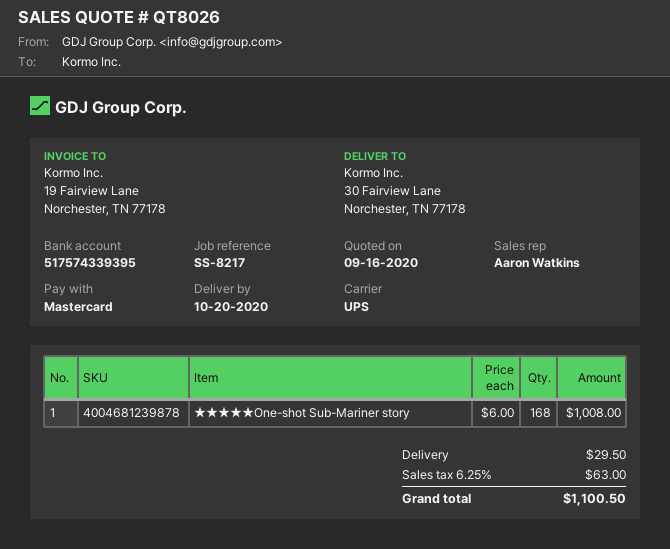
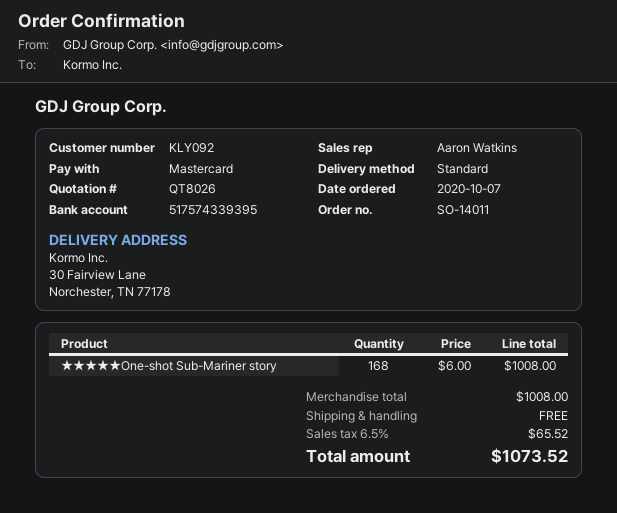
shipping method: UPS -> standard
shipping: 29.50 -> 0.00
tax: 6.25% = 63.00 -> 6.5% = 65.52
total: 1100.50 -> 1073.52

